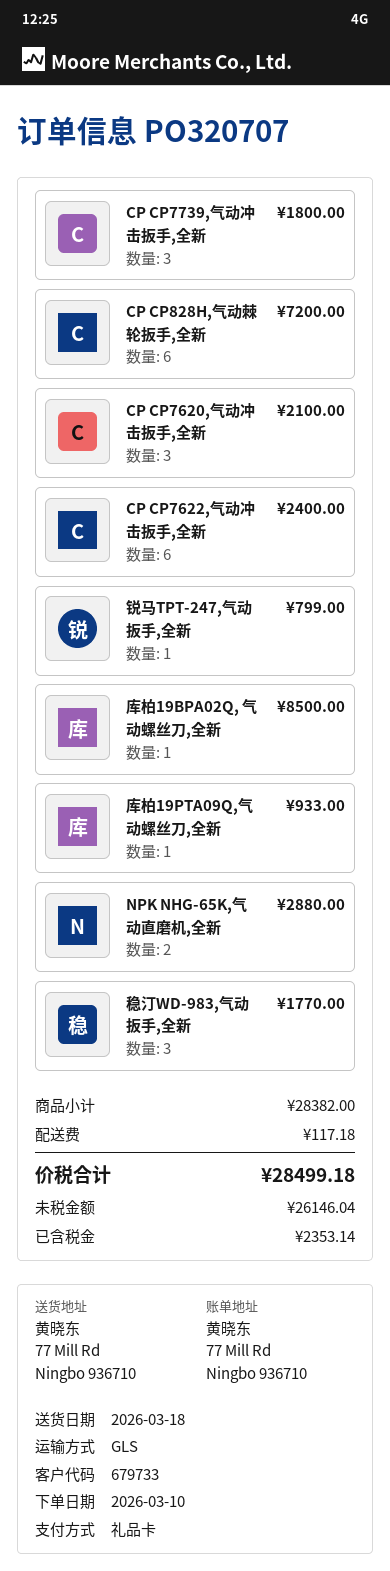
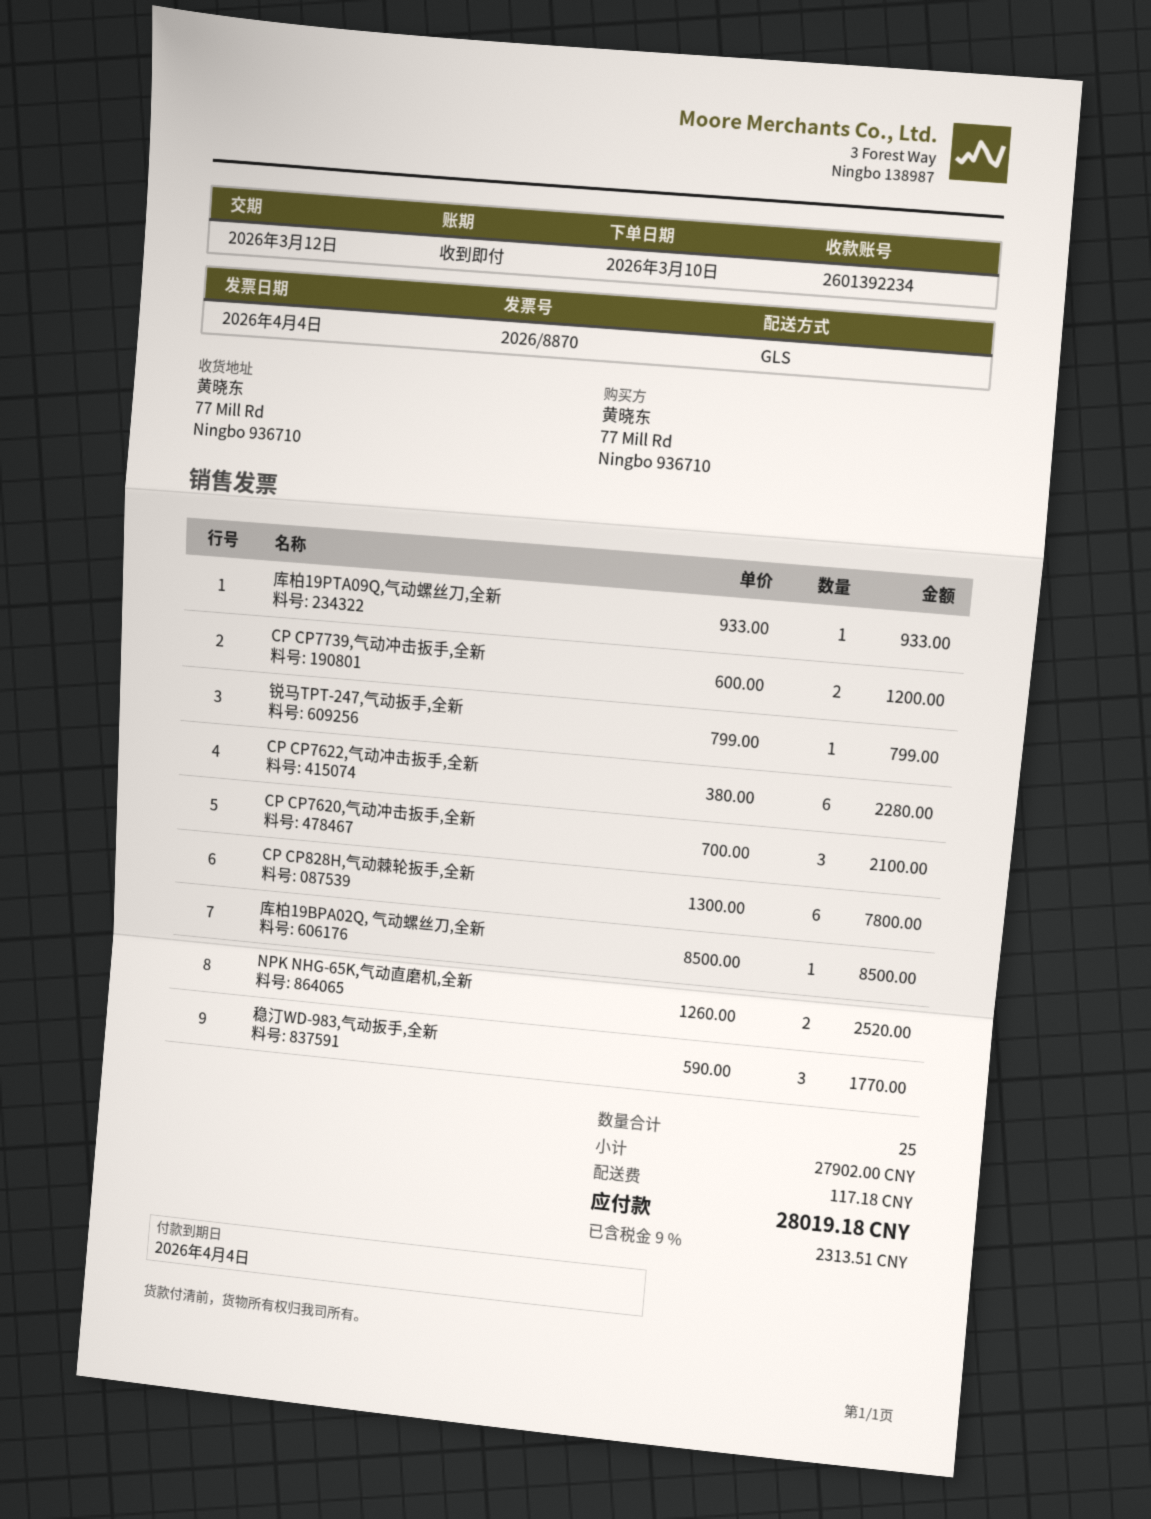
delivery date: 2026-03-18 -> 2026-03-12
CP CP7739,气动冲击扳手,全新: 3 for 1800.00 -> 2 for 1200.00
CP CP828H,气动棘轮扳手,全新: 6 for 7200.00 -> 6 for 7800.00
CP CP7622,气动冲击扳手,全新: 6 for 2400.00 -> 6 for 2280.00
NPK NHG-65K,气动直磨机,全新: 2 for 2880.00 -> 2 for 2520.00
subtotal: 28382.00 -> 27902.00
tax: 2353.14 -> 2313.51
total: 28499.18 -> 28019.18

